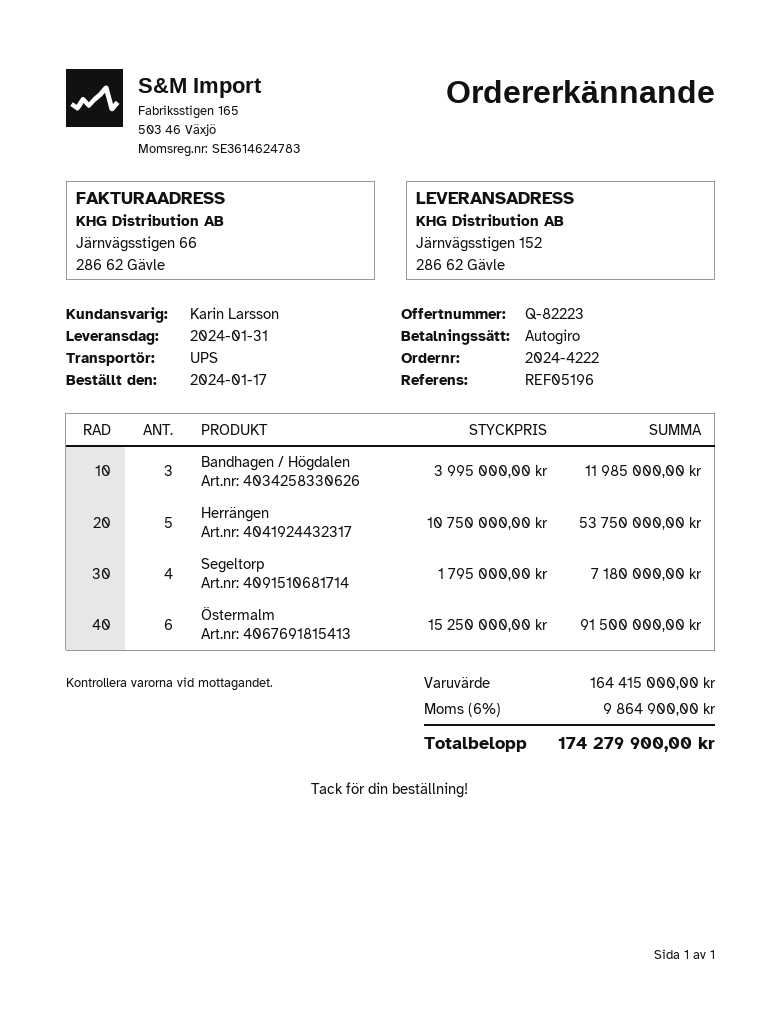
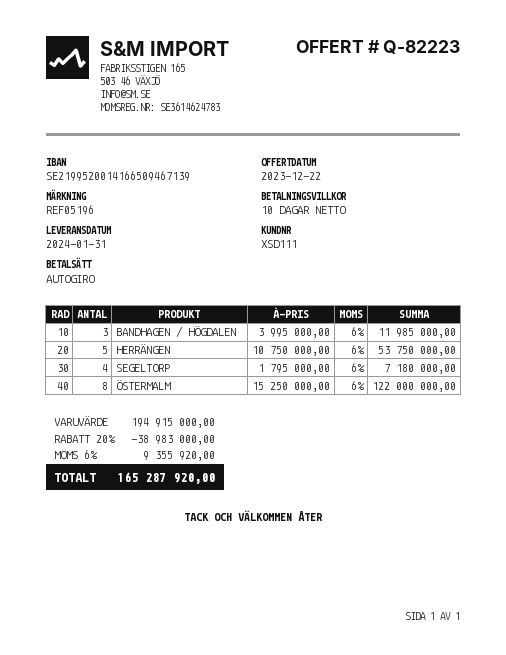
Östermalm: 6 x 15250000.00 = 91500000.00 -> 8 x 15250000.00 = 122000000.00
subtotal: 164415000.00 -> 194915000.00
discount: none -> 20% = 38983000.00
tax: 6% = 9864900.00 -> 6% = 9355920.00
total: 174279900.00 -> 165287920.00

